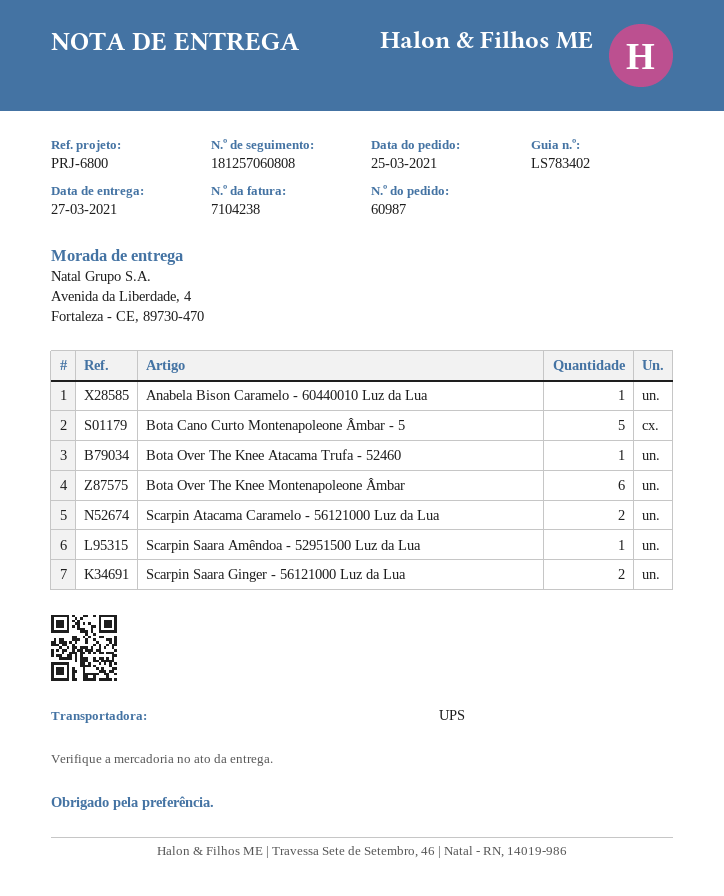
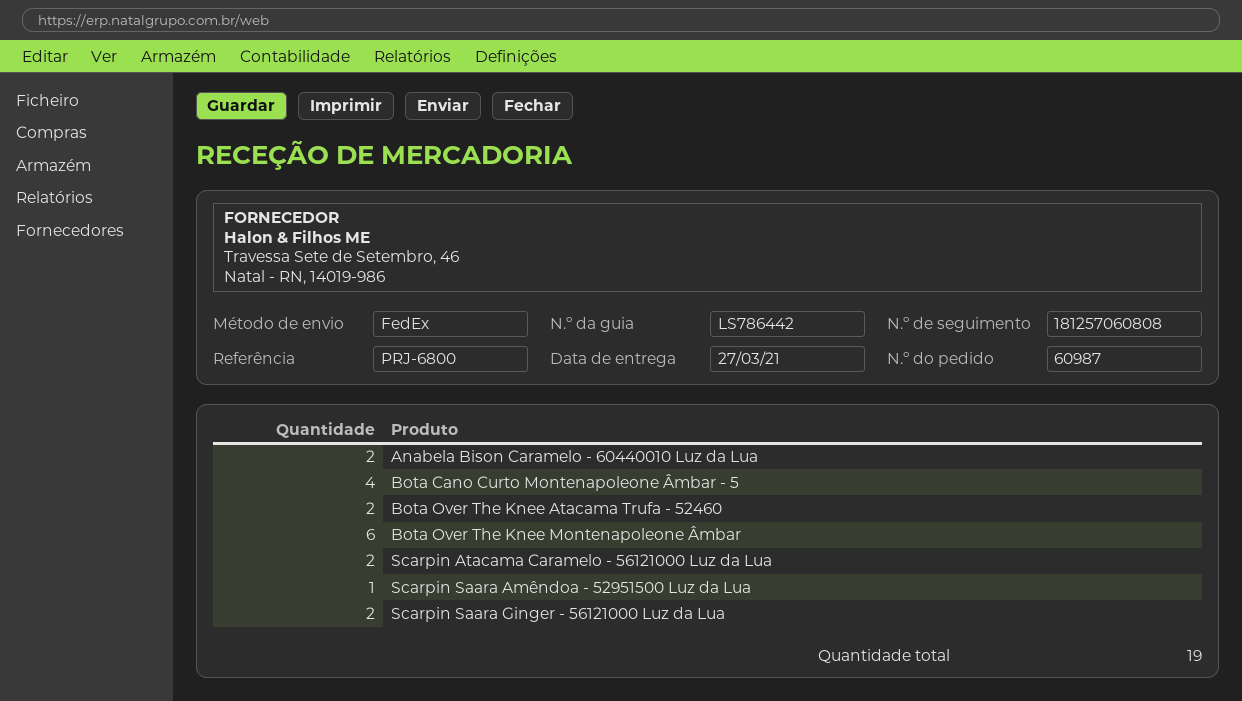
delivery note number: LS783402 -> LS786442
shipping method: UPS -> FedEx
Anabela Bison Caramelo - 60440010 Luz da Lua: 1 -> 2
Bota Cano Curto Montenapoleone Âmbar - 5: 5 -> 4
Bota Over The Knee Atacama Trufa - 52460: 1 -> 2

